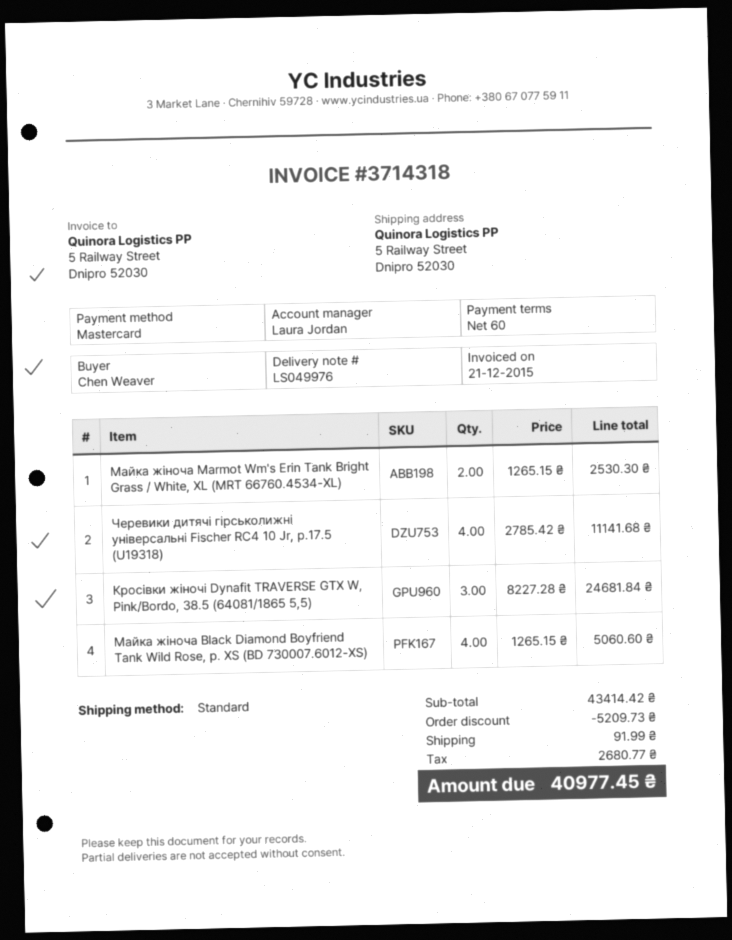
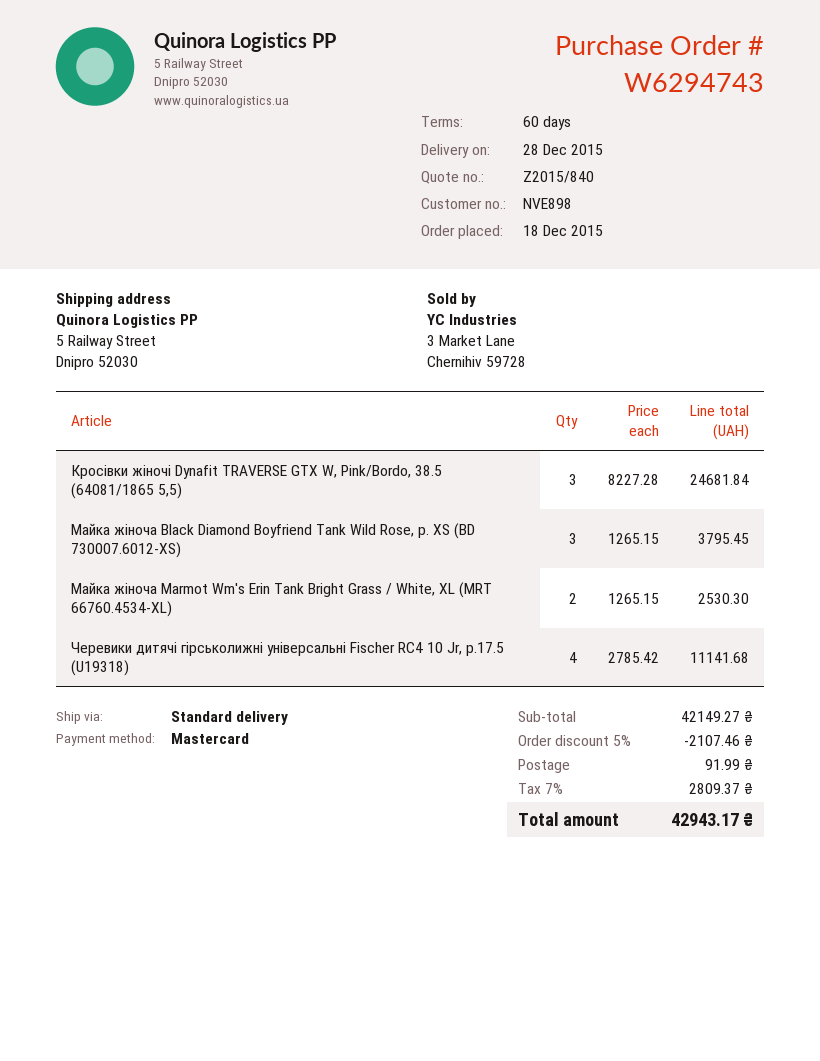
Майка жіноча Black Diamond Boyfriend Tank Wild Rose, р. XS (BD 730007.6012-XS): 4 x 1265.15 = 5060.60 -> 3 x 1265.15 = 3795.45
subtotal: 43414.42 -> 42149.27
discount: 5209.73 -> 2107.46
tax: 2680.77 -> 2809.37
total: 40977.45 -> 42943.17

